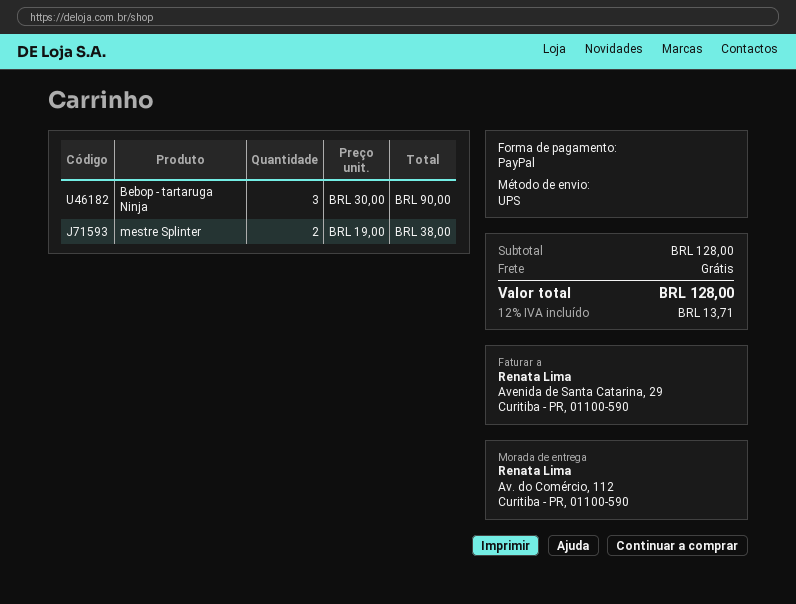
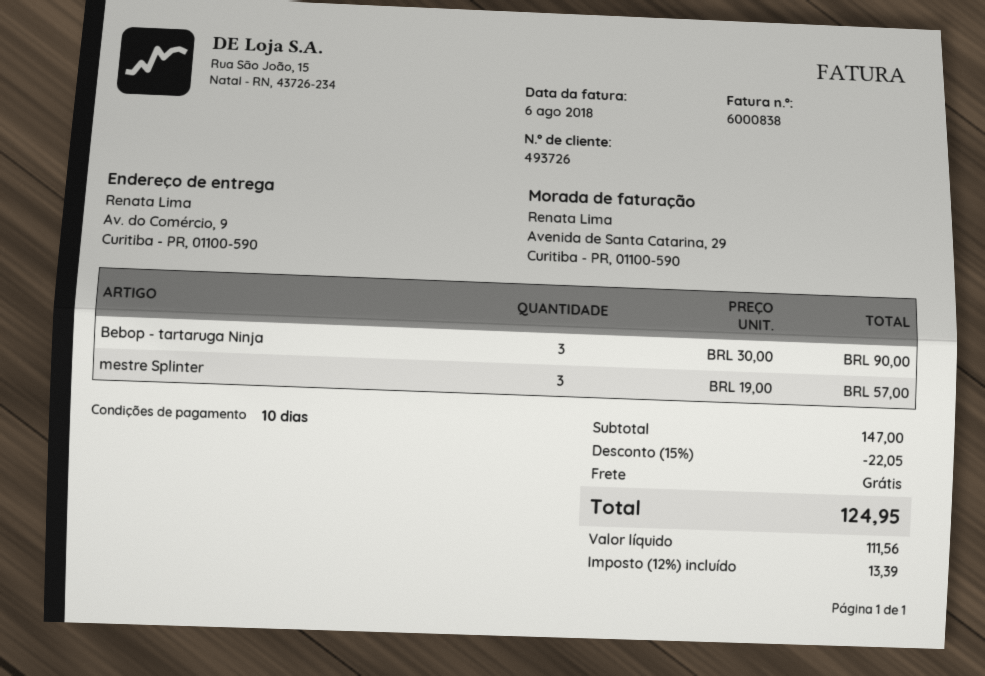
ship to: Av. do Comércio, 112, Curitiba - PR, 01100-590 -> Av. do Comércio, 9, Curitiba - PR, 01100-590
mestre Splinter: 2 x 19.00 = 38.00 -> 3 x 19.00 = 57.00
subtotal: 128.00 -> 147.00
discount: none -> 15% = 22.05
tax: 12% = 13.71 -> 12% = 13.39
total: 128.00 -> 124.95

